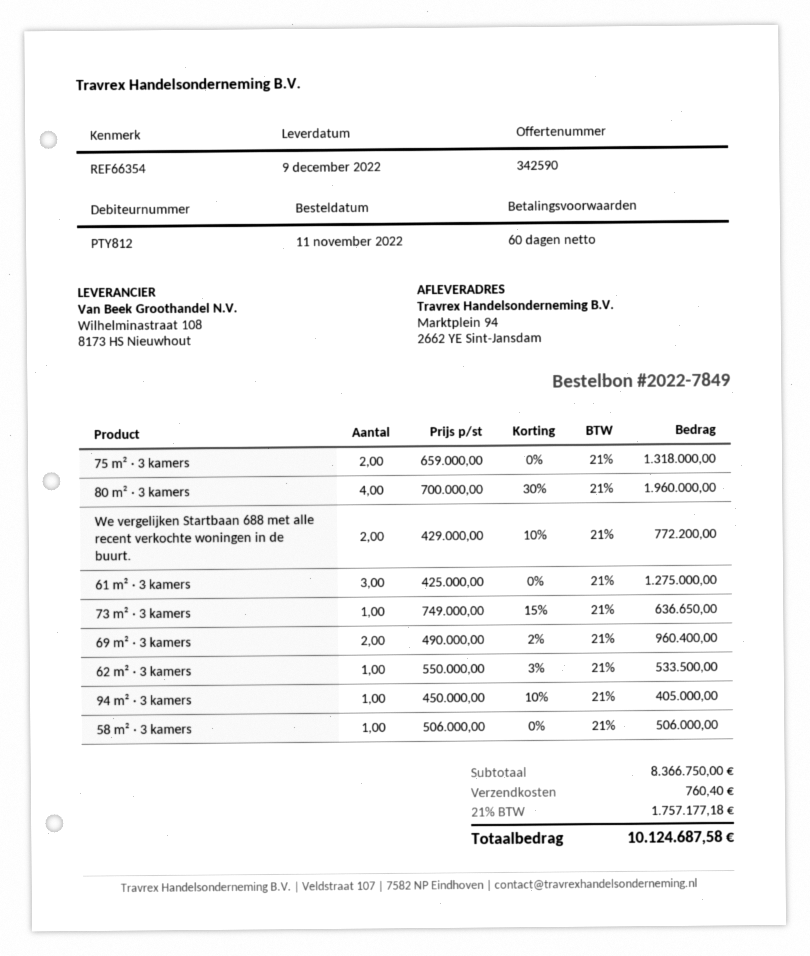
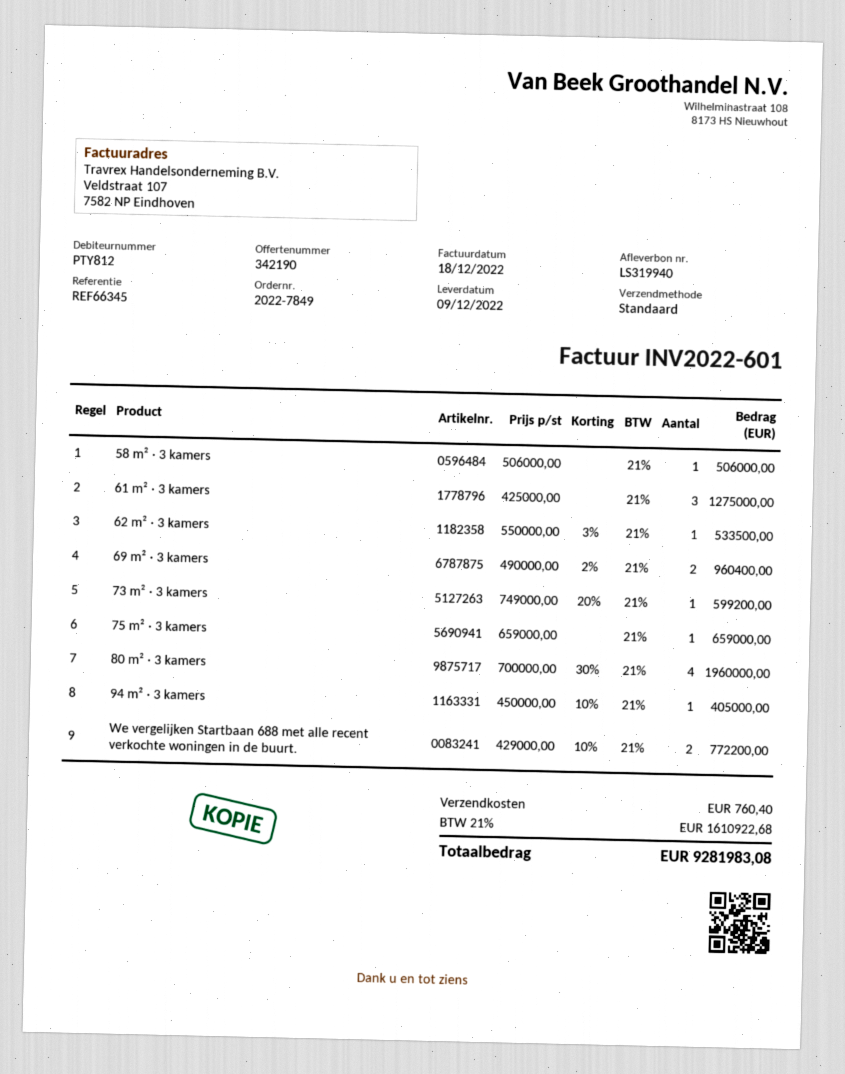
quote number: 342590 -> 342190
reference: REF66354 -> REF66345
75 m² · 3 kamers: 2 x 659000.00 = 1318000.00 -> 1 x 659000.00 = 659000.00
73 m² · 3 kamers: 1 x 749000.00 - 15% = 636650.00 -> 1 x 749000.00 - 20% = 599200.00
tax: 21% = 1757177.18 -> 21% = 1610922.68
total: 10124687.58 -> 9281983.08

